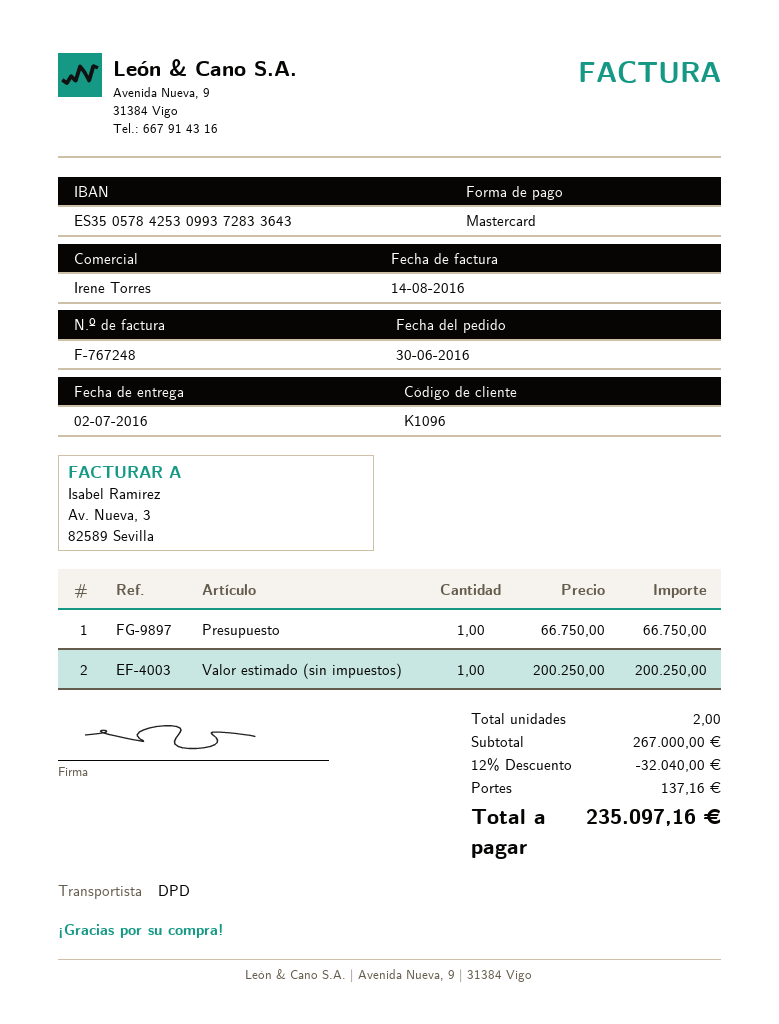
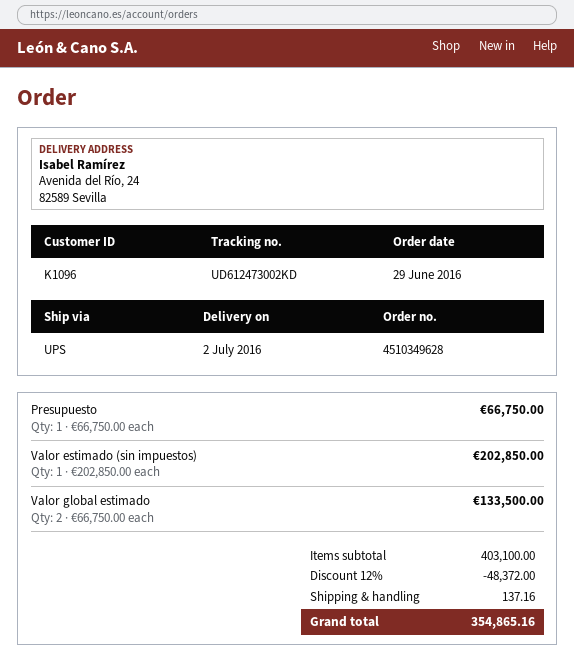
order date: 2016-06-30 -> 2016-06-29
shipping method: DPD -> UPS
Valor estimado (sin impuestos): 1 x 200250.00 = 200250.00 -> 1 x 202850.00 = 202850.00
Valor global estimado: none -> 2 x 66750.00 = 133500.00
subtotal: 267000.00 -> 403100.00
discount: 12% = 32040.00 -> 12% = 48372.00
total: 235097.16 -> 354865.16

